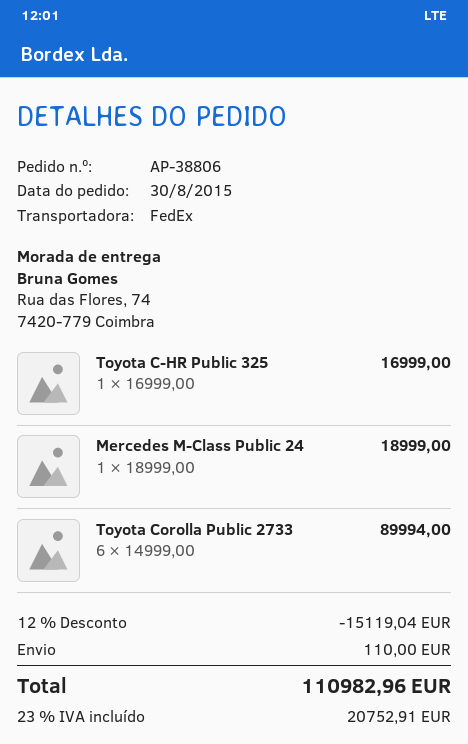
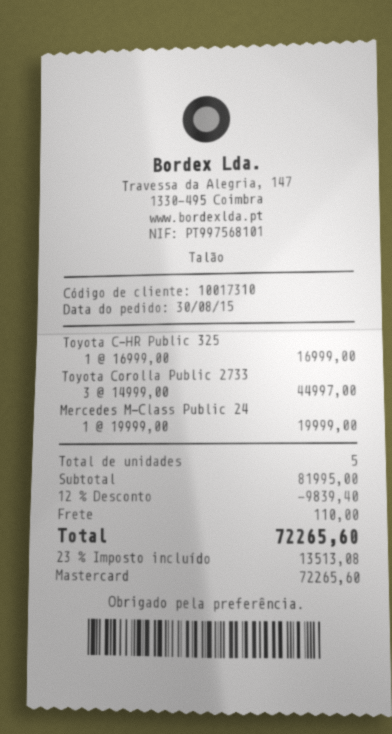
Mercedes M-Class Public 24: 1 x 18999.00 = 18999.00 -> 1 x 19999.00 = 19999.00
Toyota Corolla Public 2733: 6 x 14999.00 = 89994.00 -> 3 x 14999.00 = 44997.00
discount: 12% = 15119.04 -> 12% = 9839.40
tax: 23% = 20752.91 -> 23% = 13513.08
total: 110982.96 -> 72265.60

